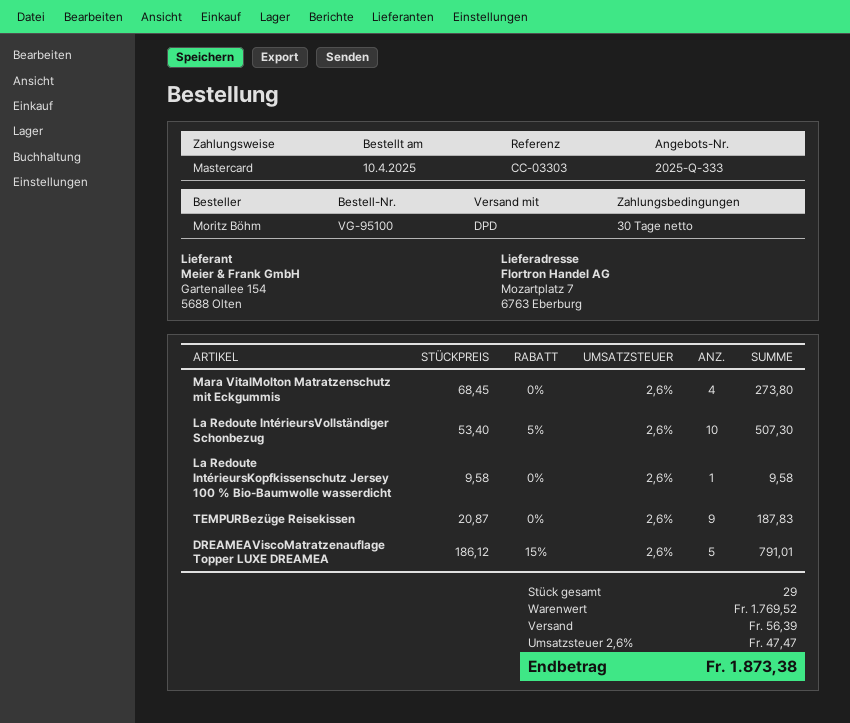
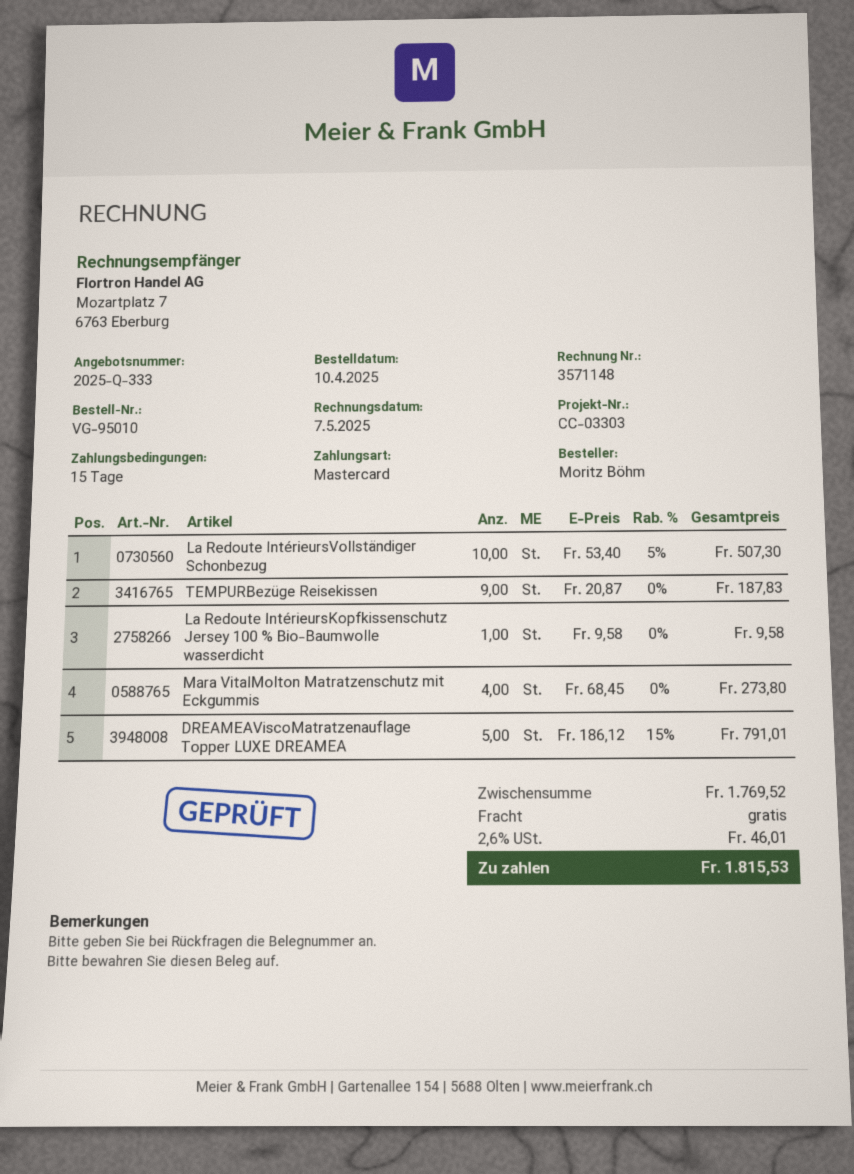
order number: VG-95100 -> VG-95010
payment terms: 30 days -> 15 days
shipping: 56.39 -> 0.00
tax: 2.6% = 47.47 -> 2.6% = 46.01
total: 1873.38 -> 1815.53

